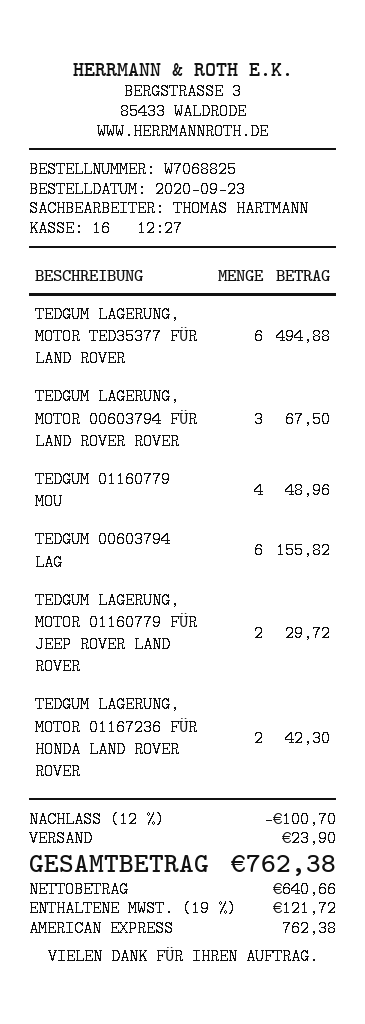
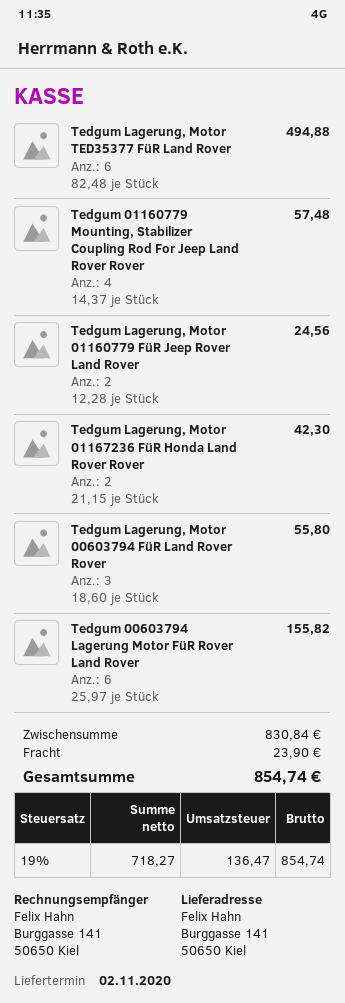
TEDGUM LAGERUNG, MOTOR 00603794 FÜR LAND ROVER ROVER: 3 for 67.50 -> 3 for 55.80
TEDGUM 01160779 MOU: 4 for 48.96 -> 4 for 57.48
TEDGUM LAGERUNG, MOTOR 01160779 FÜR JEEP ROVER LAND ROVER: 2 for 29.72 -> 2 for 24.56
discount: 12% = 100.70 -> none
net: 640.66 -> 718.27
tax: 19% = 121.72 -> 19% = 136.47
total: 762.38 -> 854.74

